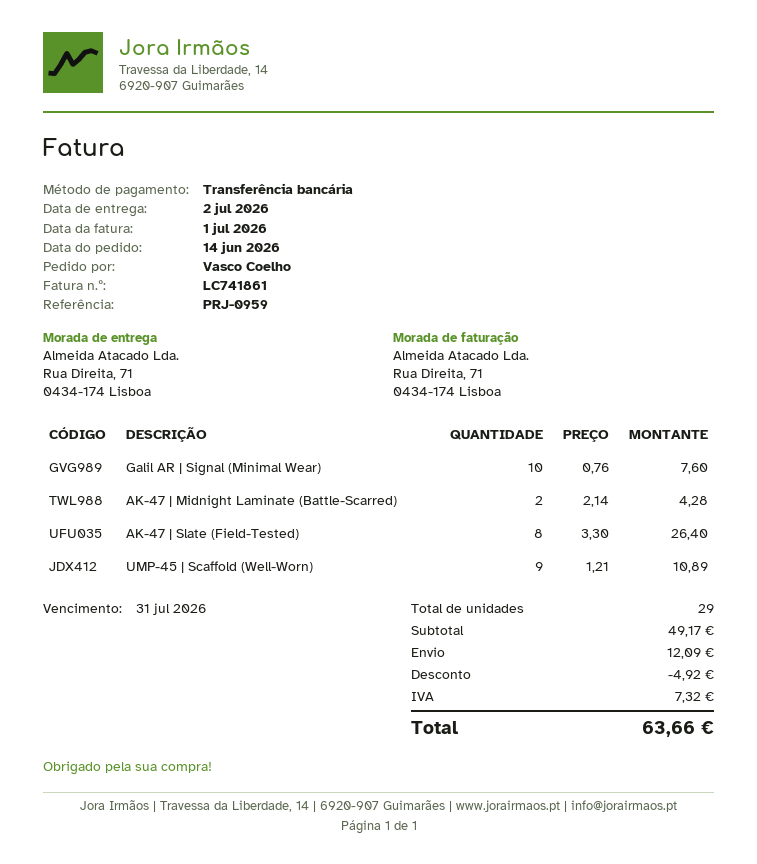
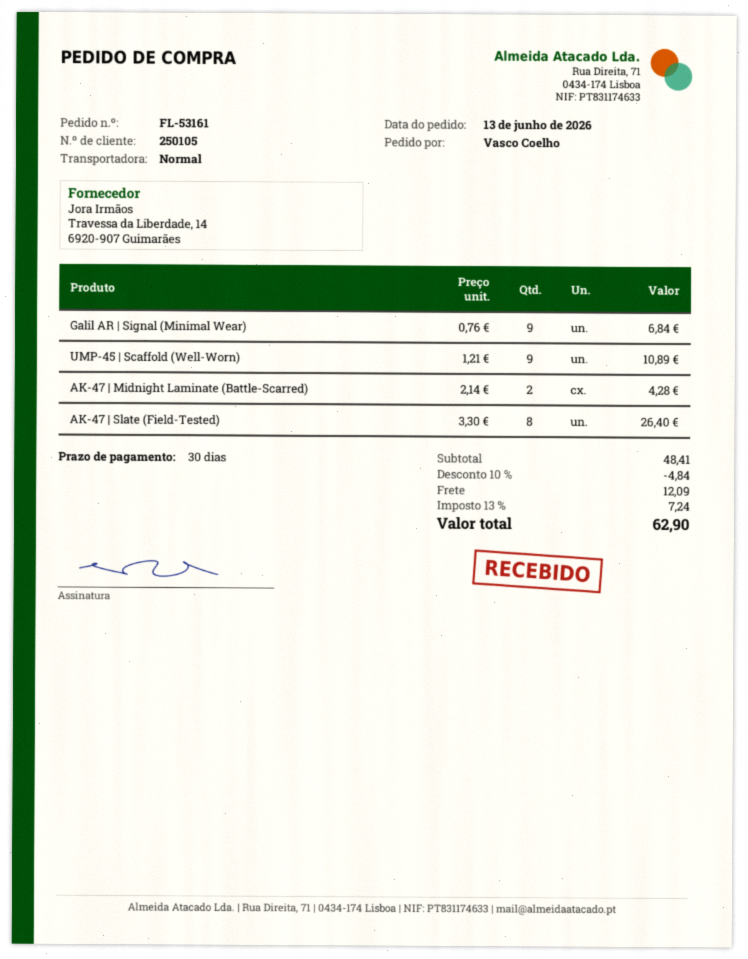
order date: 2026-06-14 -> 2026-06-13
Galil AR | Signal (Minimal Wear): 10 x 0.76 = 7.60 -> 9 x 0.76 = 6.84
subtotal: 49.17 -> 48.41
discount: 4.92 -> 4.84
tax: 7.32 -> 7.24
total: 63.66 -> 62.90

